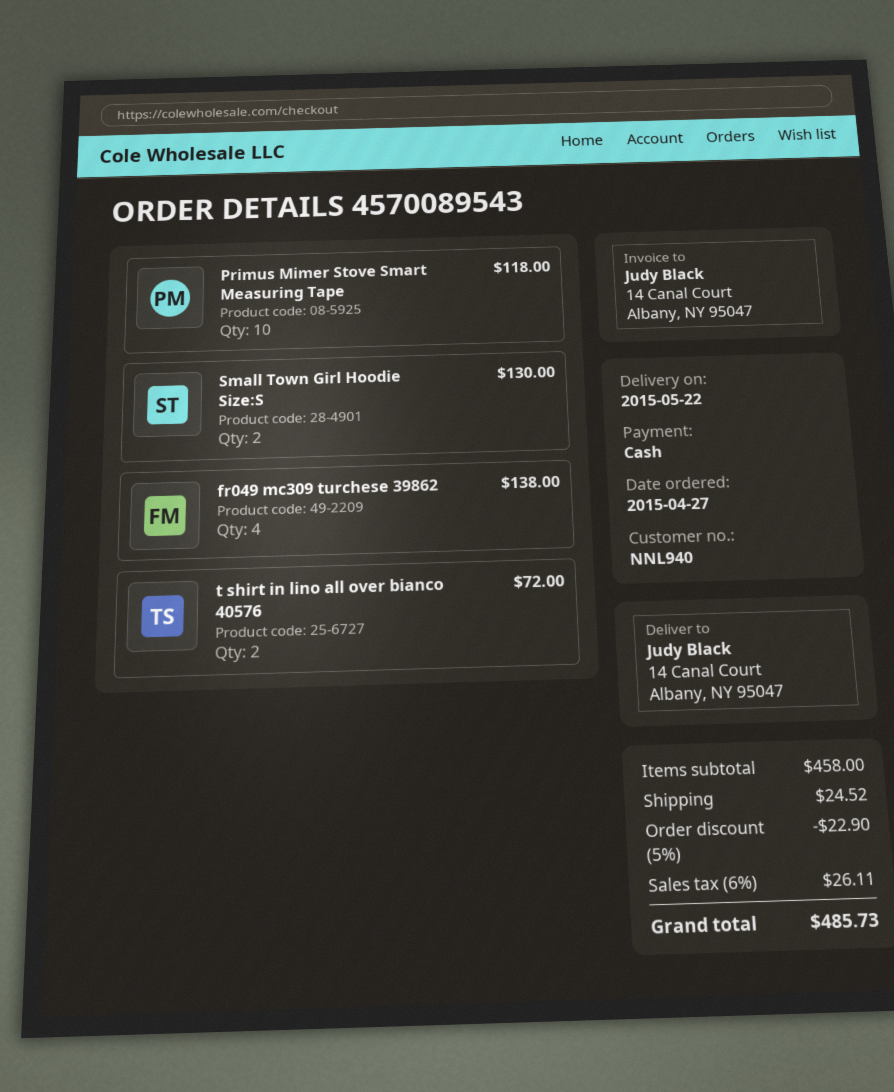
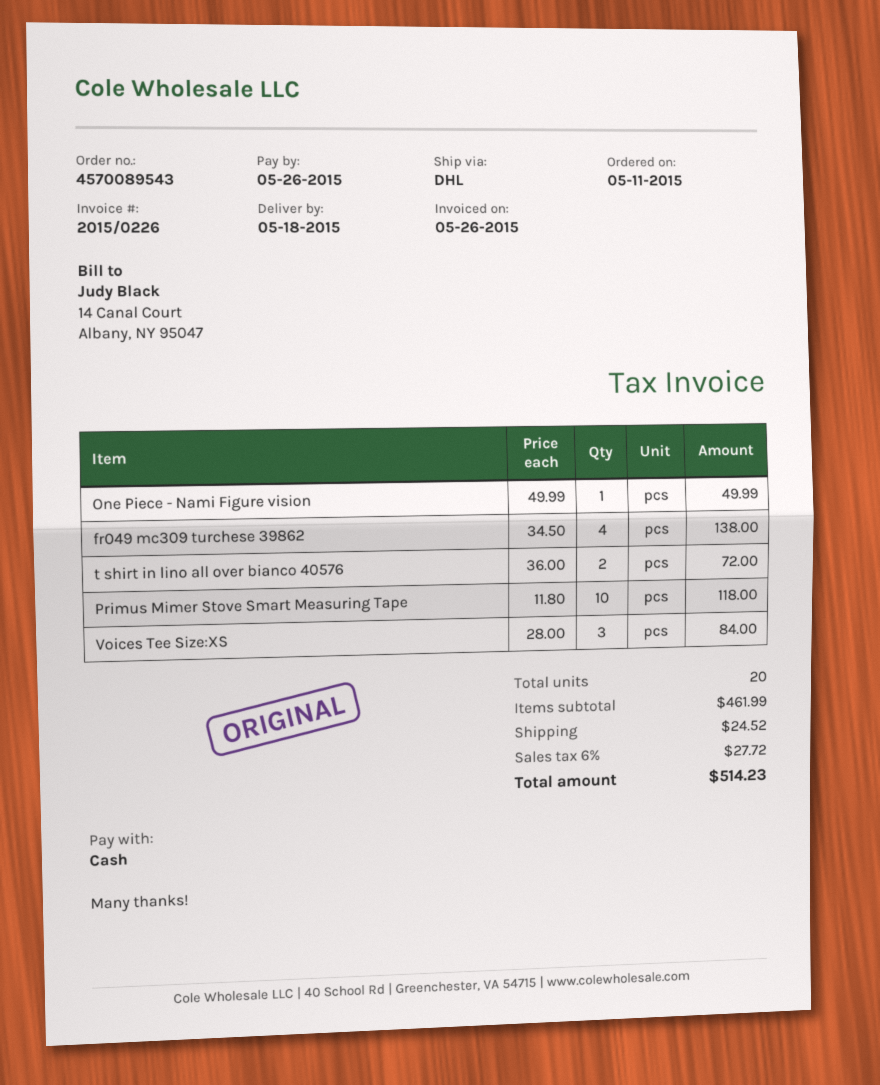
order date: 2015-04-27 -> 2015-05-11
delivery date: 2015-05-22 -> 2015-05-18
Small Town Girl Hoodie Size:S: 2 for 130.00 -> none
One Piece - Nami Figure vision: none -> 1 for 49.99
Voices Tee Size:XS: none -> 3 for 84.00
subtotal: 458.00 -> 461.99
discount: 5% = 22.90 -> none
tax: 6% = 26.11 -> 6% = 27.72
total: 485.73 -> 514.23

